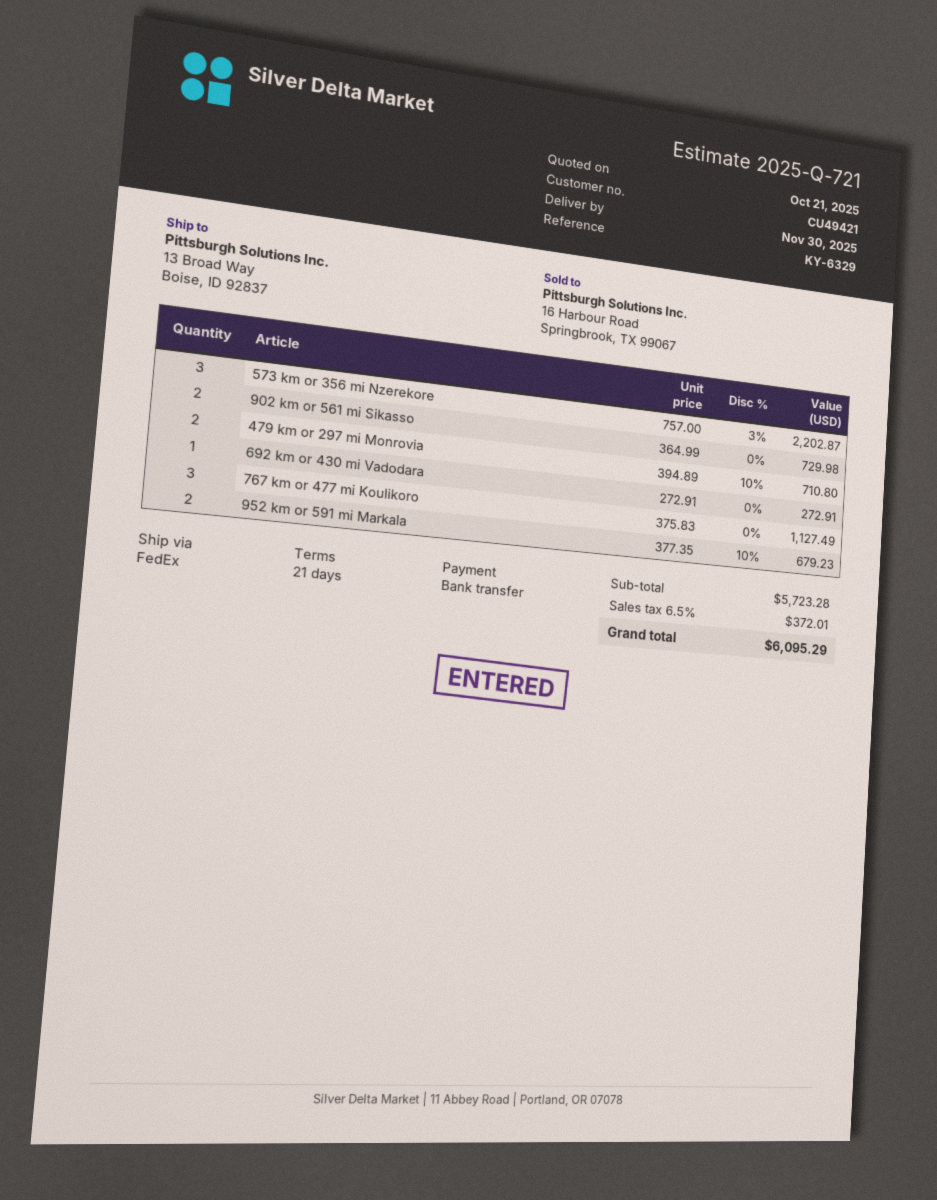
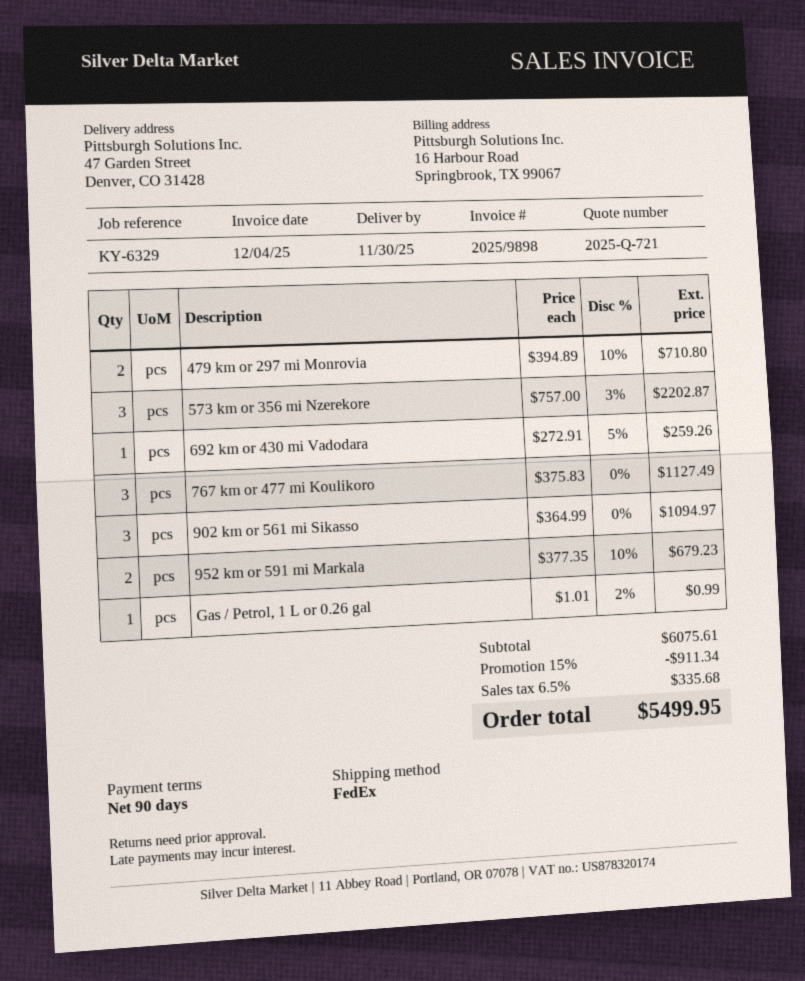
payment terms: 21 days -> 90 days
ship to: 13 Broad Way, Boise, ID 92837 -> 47 Garden Street, Denver, CO 31428
902 km or 561 mi Sikasso: 2 x 364.99 = 729.98 -> 3 x 364.99 = 1094.97
692 km or 430 mi Vadodara: 1 x 272.91 = 272.91 -> 1 x 272.91 - 5% = 259.26
Gas / Petrol, 1 L or 0.26 gal: none -> 1 x 1.01 - 2% = 0.99
subtotal: 5723.28 -> 6075.61
discount: none -> 15% = 911.34
tax: 6.5% = 372.01 -> 6.5% = 335.68
total: 6095.29 -> 5499.95

